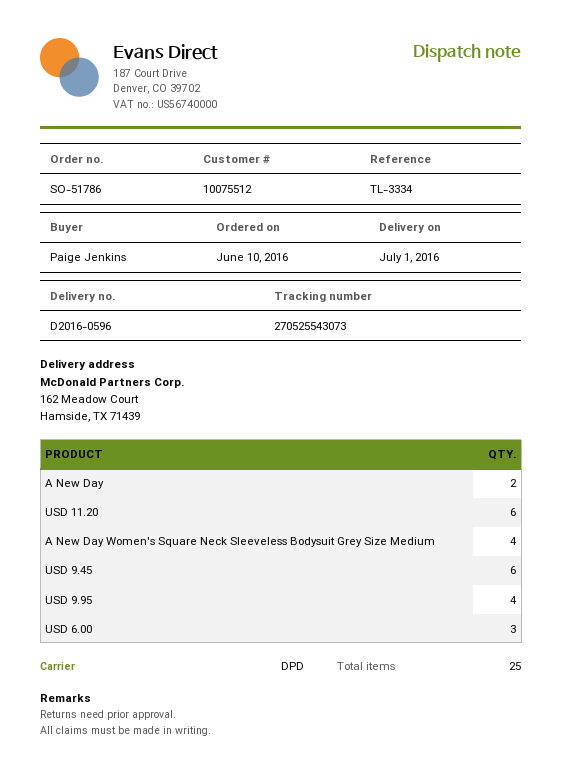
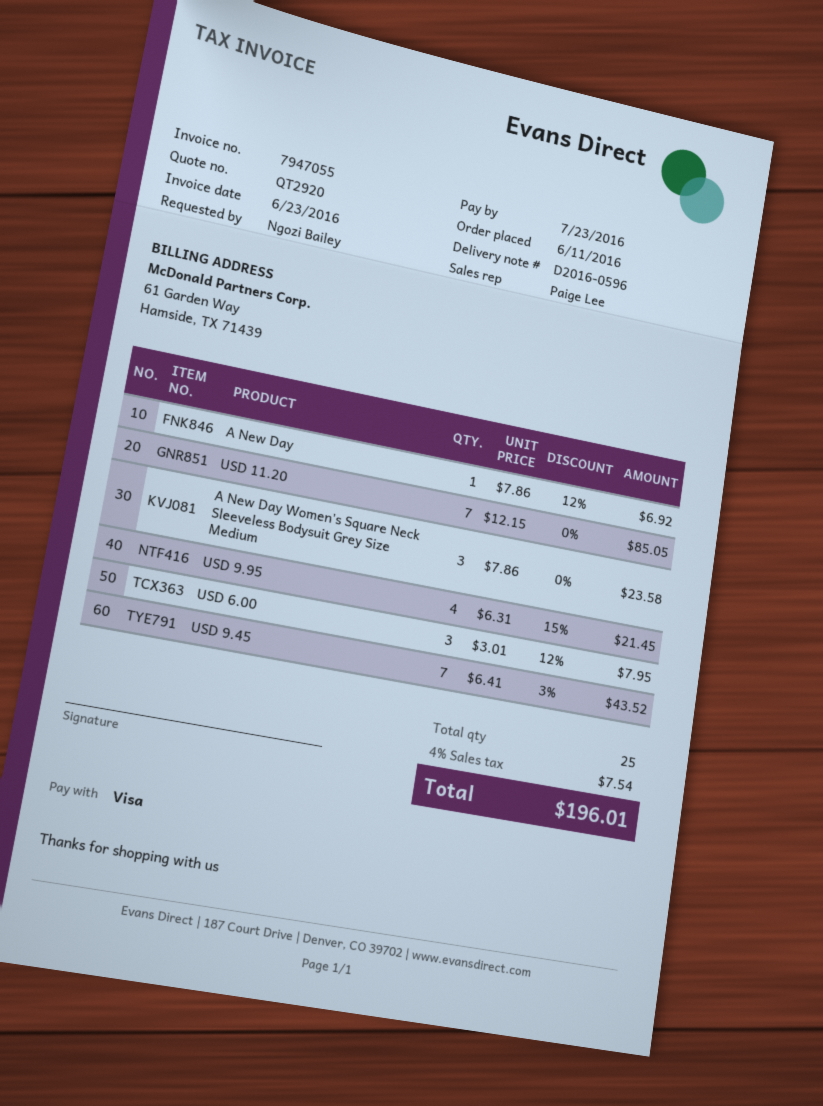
order date: 2016-06-10 -> 2016-06-11
ordered by: Paige Jenkins -> Ngozi Bailey
A New Day: 2 -> 1
USD 11.20: 6 -> 7
A New Day Women's Square Neck Sleeveless Bodysuit Grey Size Medium: 4 -> 3
USD 9.45: 6 -> 7

